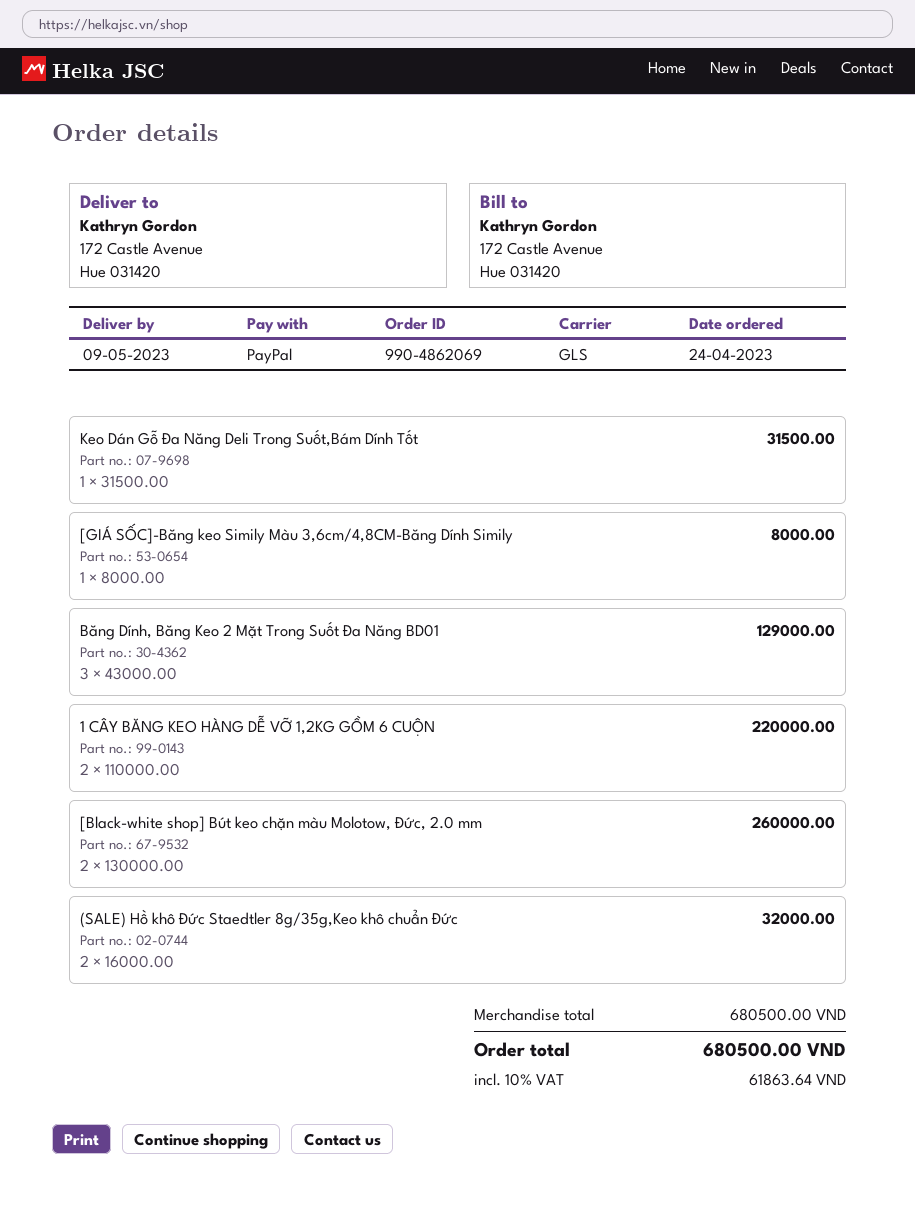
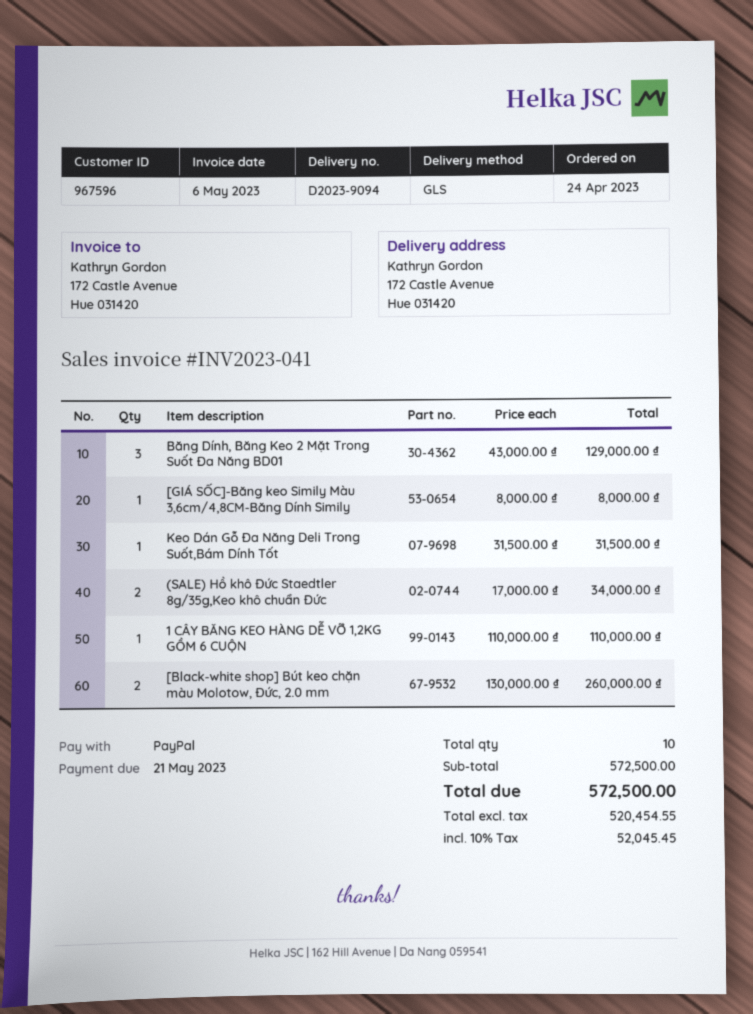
1 CÂY BĂNG KEO HÀNG DỄ VỠ 1,2KG GỒM 6 CUỘN: 2 x 110000.00 = 220000.00 -> 1 x 110000.00 = 110000.00
(SALE) Hồ khô Đức Staedtler 8g/35g,Keo khô chuẩn Đức: 2 x 16000.00 = 32000.00 -> 2 x 17000.00 = 34000.00
subtotal: 680500.00 -> 572500.00
tax: 10% = 61863.64 -> 10% = 52045.45
total: 680500.00 -> 572500.00

